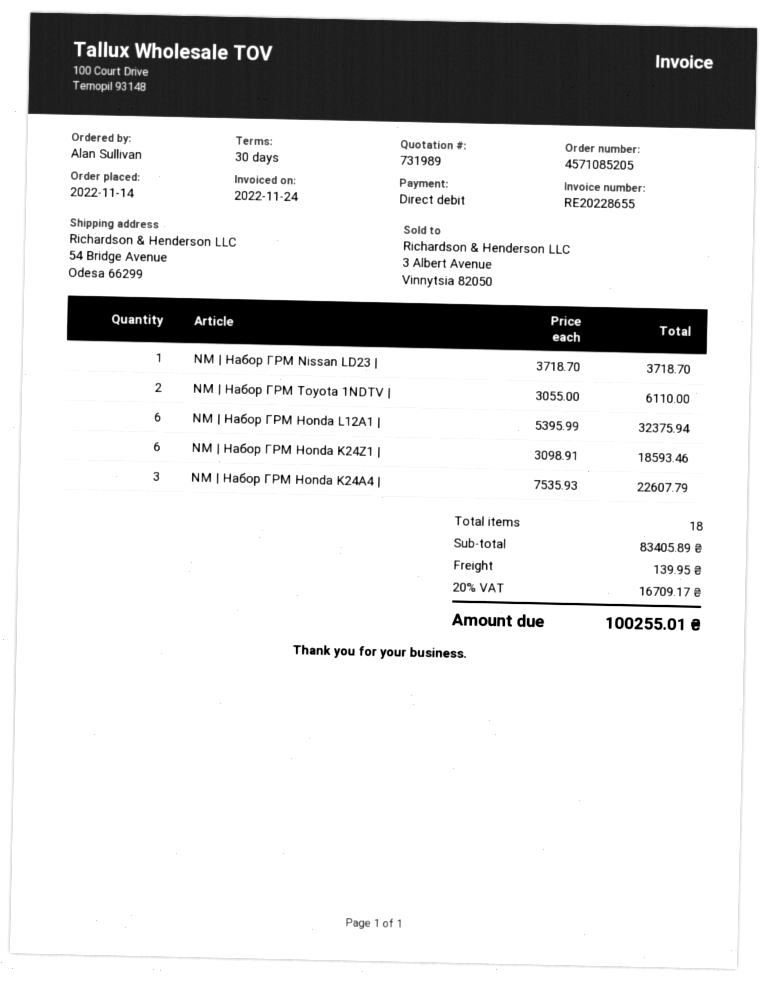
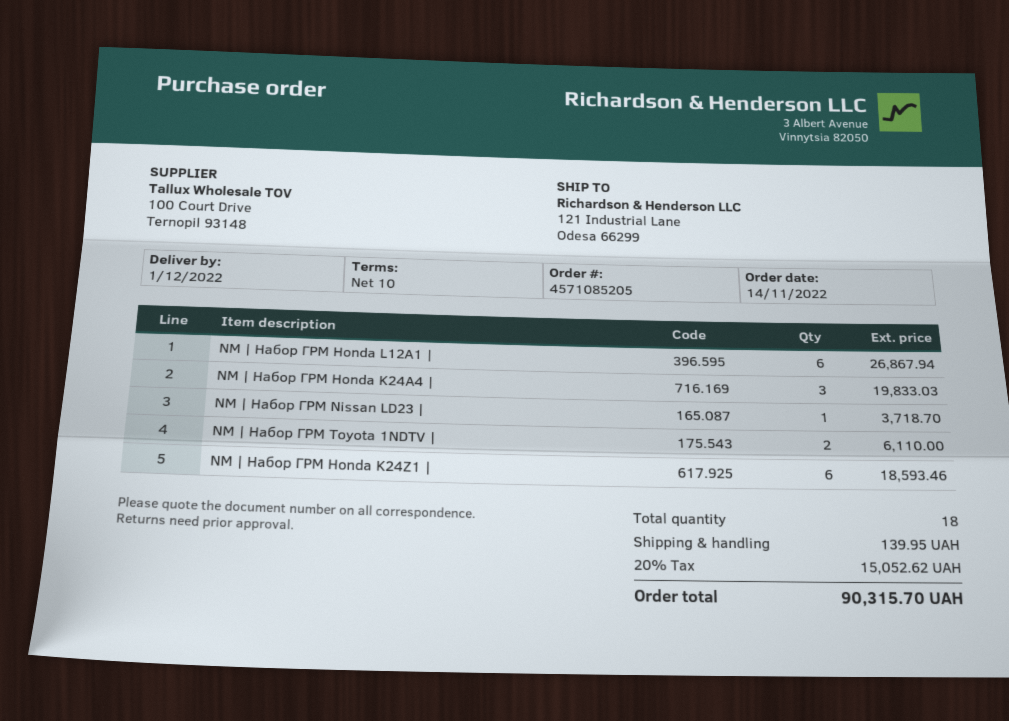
payment terms: 30 days -> 10 days
ship to: 54 Bridge Avenue, Odesa 66299 -> 121 Industrial Lane, Odesa 66299
NM | Набор ГРМ Honda L12A1 |: 6 for 32375.94 -> 6 for 26867.94
NM | Набор ГРМ Honda K24A4 |: 3 for 22607.79 -> 3 for 19833.03
tax: 20% = 16709.17 -> 20% = 15052.62
total: 100255.01 -> 90315.70

